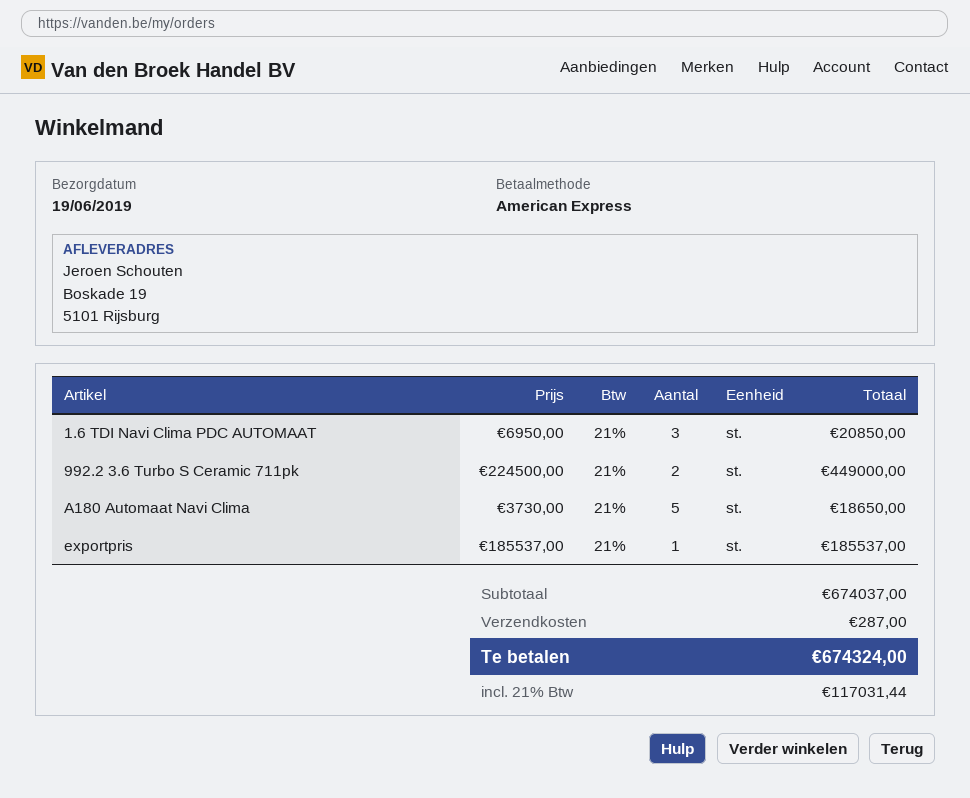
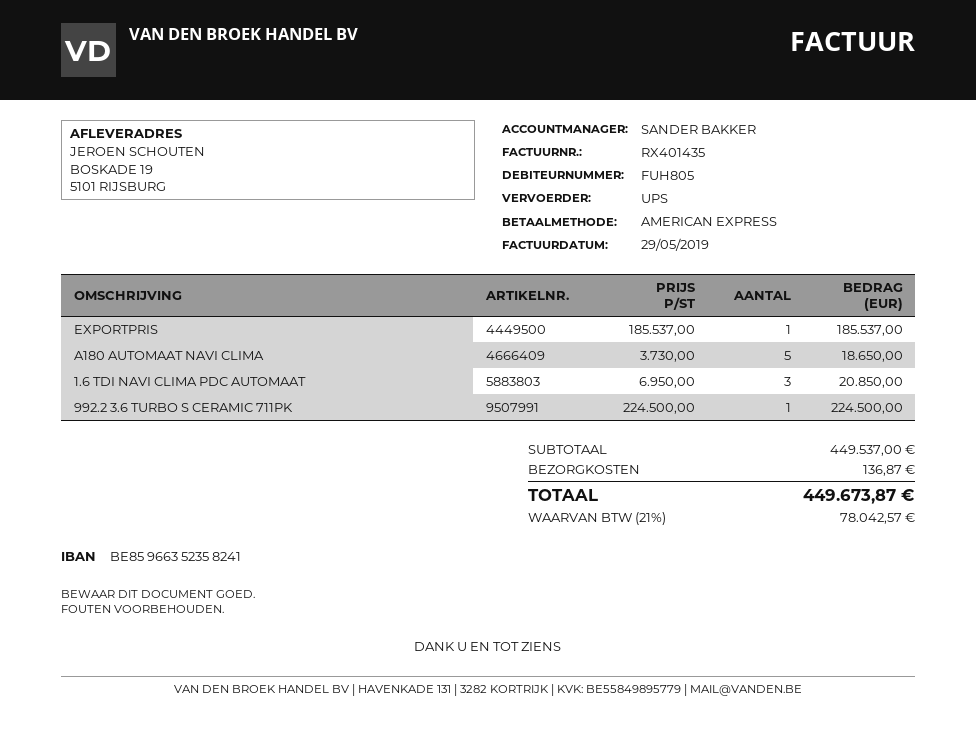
992.2 3.6 Turbo S Ceramic 711pk: 2 x 224500.00 = 449000.00 -> 1 x 224500.00 = 224500.00
subtotal: 674037.00 -> 449537.00
shipping: 287.00 -> 136.87
tax: 21% = 117031.44 -> 21% = 78042.57
total: 674324.00 -> 449673.87

